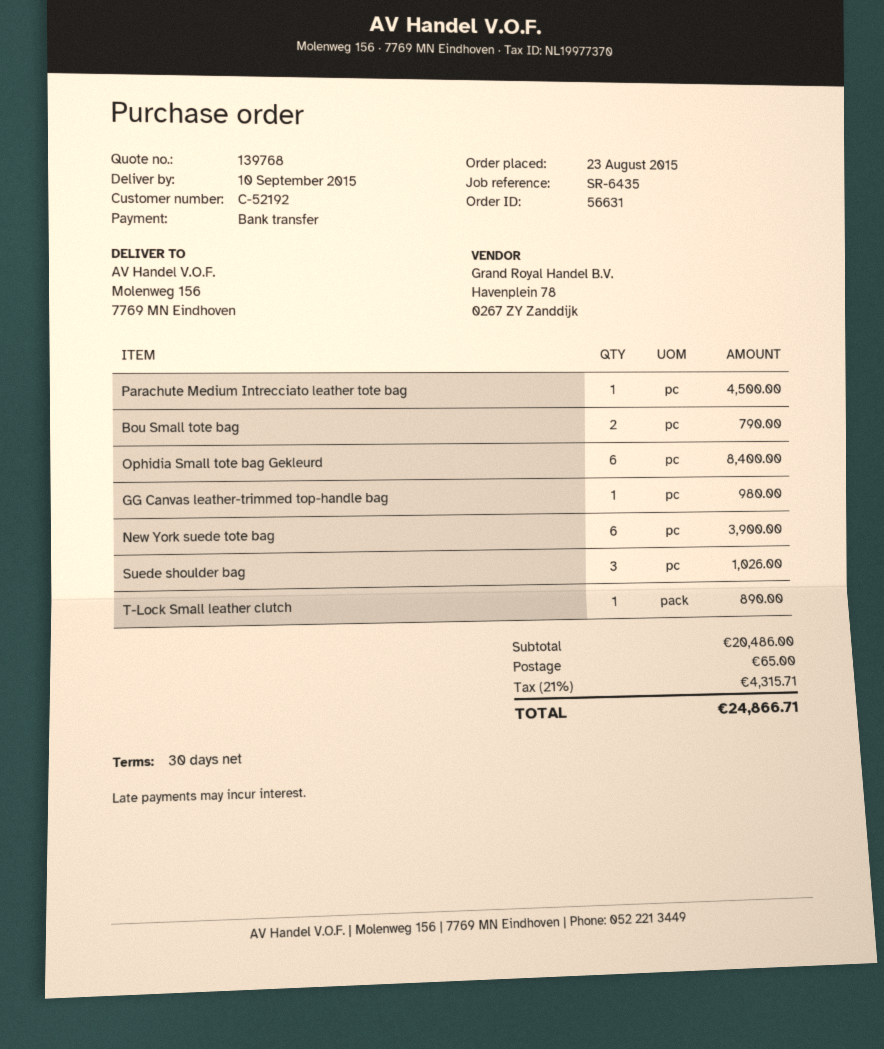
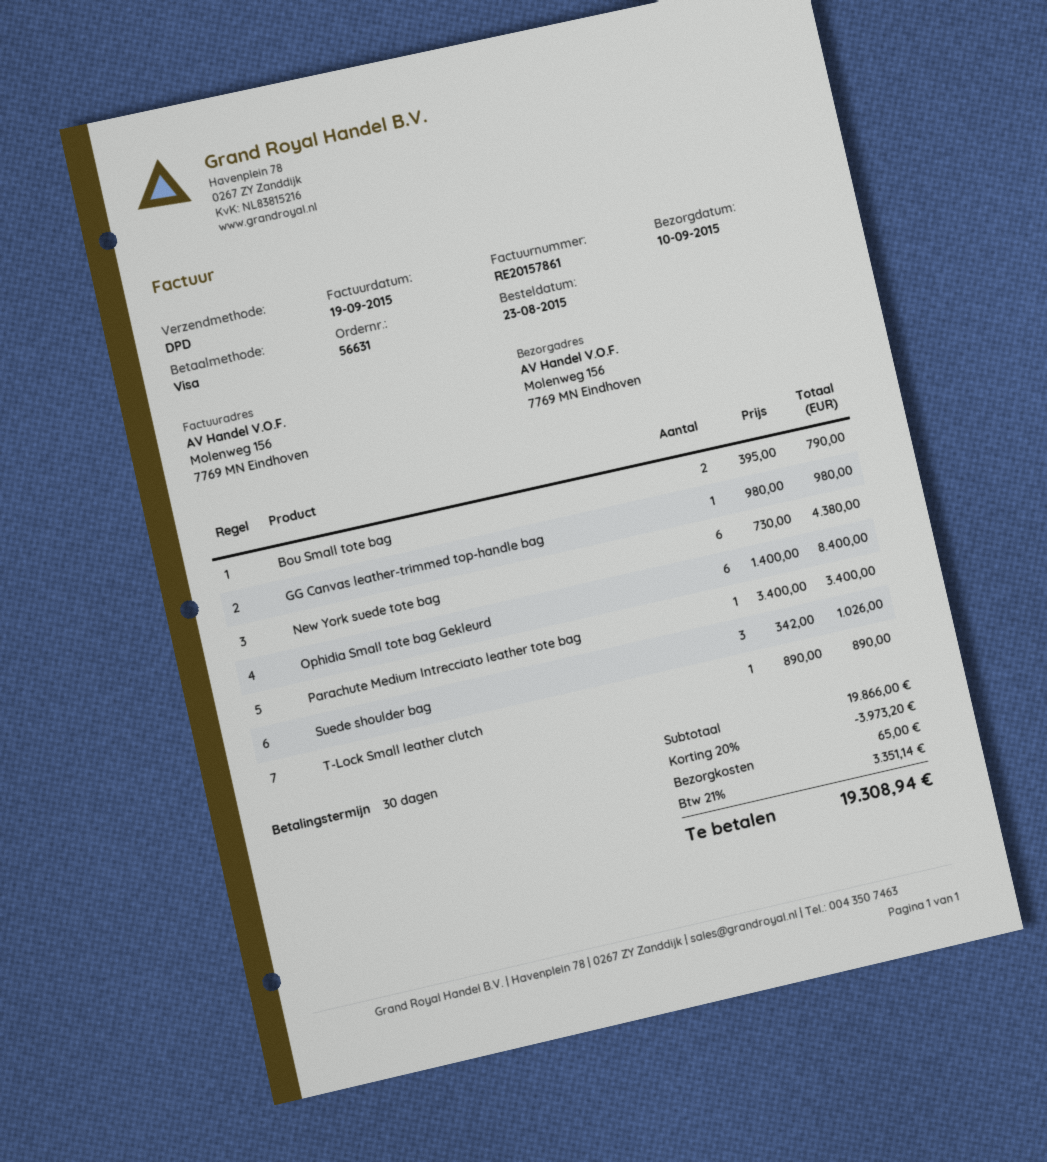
payment method: bank transfer -> Visa
Parachute Medium Intrecciato leather tote bag: 1 for 4500.00 -> 1 for 3400.00
New York suede tote bag: 6 for 3900.00 -> 6 for 4380.00
subtotal: 20486.00 -> 19866.00
discount: none -> 20% = 3973.20
tax: 21% = 4315.71 -> 21% = 3351.14
total: 24866.71 -> 19308.94

